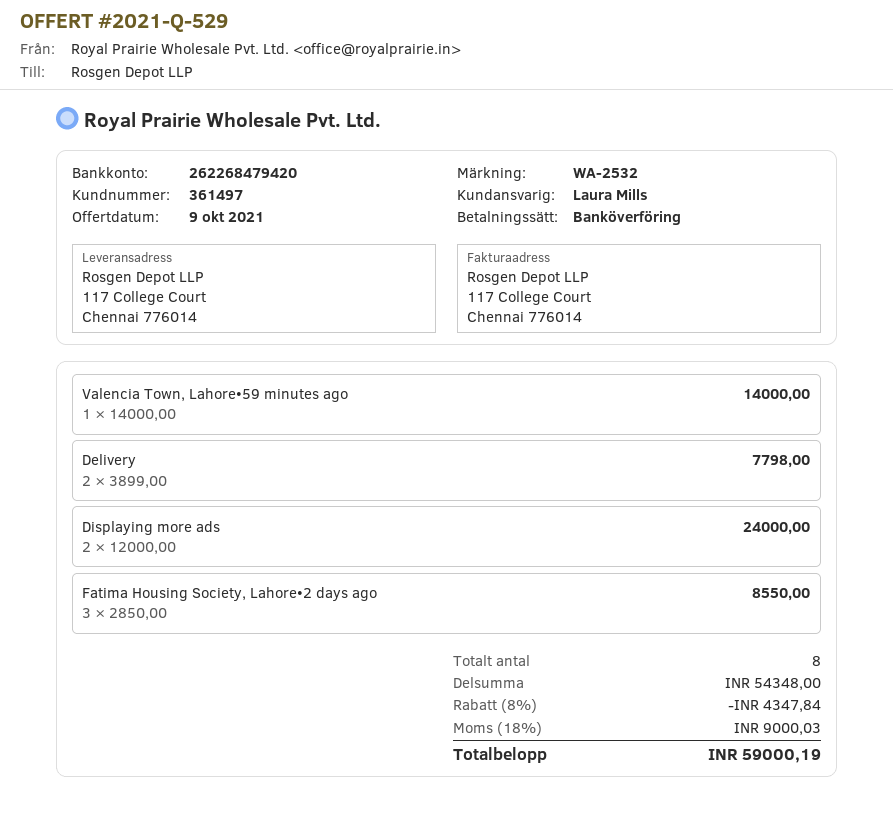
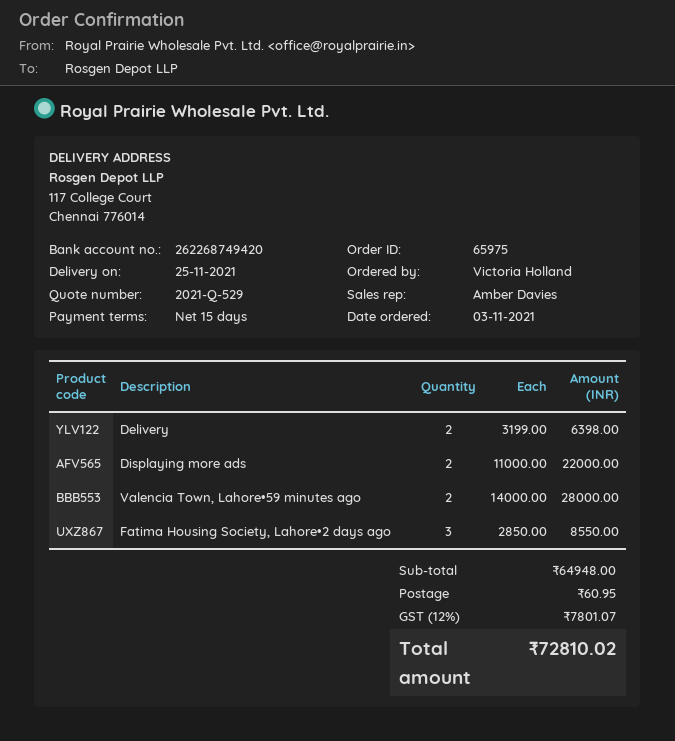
sales rep: Laura Mills -> Amber Davies
bank account: 262268479420 -> 262268749420
Valencia Town, Lahore•59 minutes ago: 1 x 14000.00 = 14000.00 -> 2 x 14000.00 = 28000.00
Delivery: 2 x 3899.00 = 7798.00 -> 2 x 3199.00 = 6398.00
Displaying more ads: 2 x 12000.00 = 24000.00 -> 2 x 11000.00 = 22000.00
subtotal: 54348.00 -> 64948.00
discount: 8% = 4347.84 -> none
shipping: none -> 60.95
tax: 18% = 9000.03 -> 12% = 7801.07
total: 59000.19 -> 72810.02

